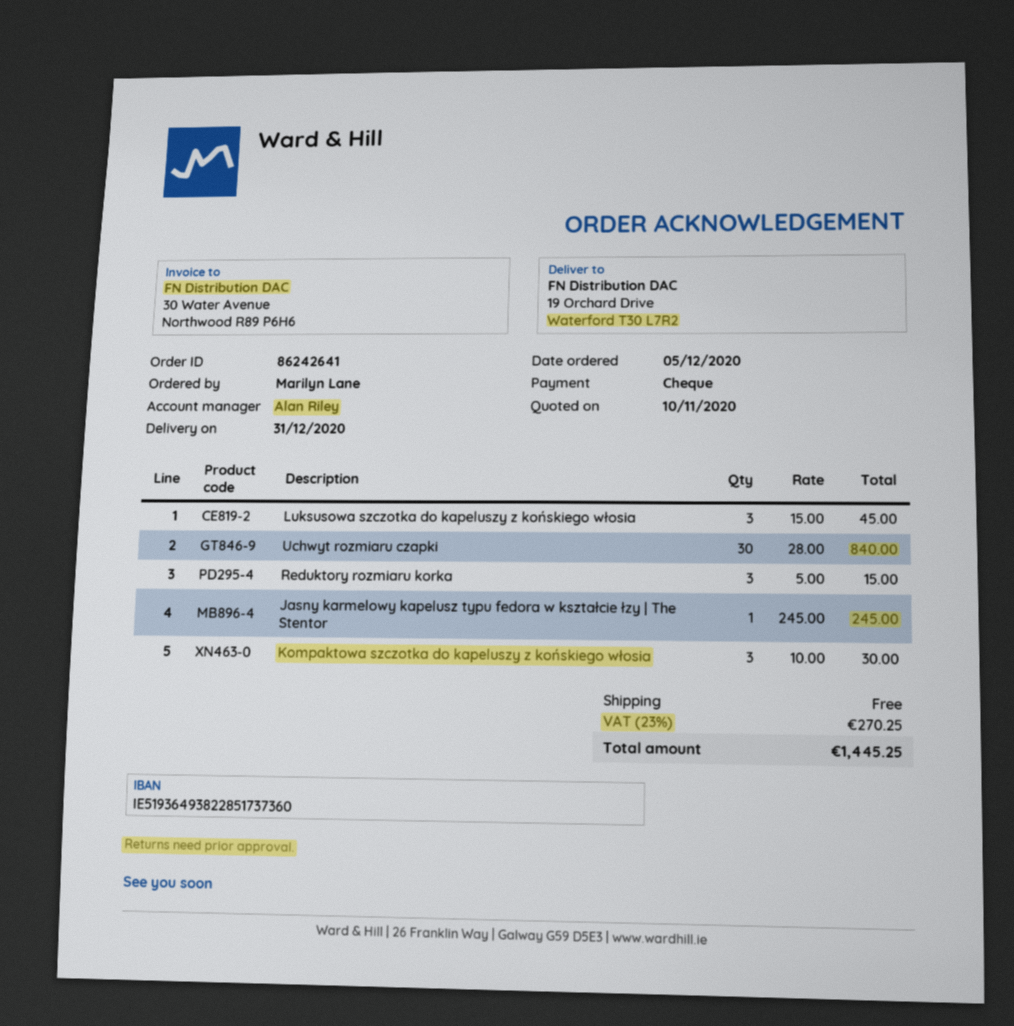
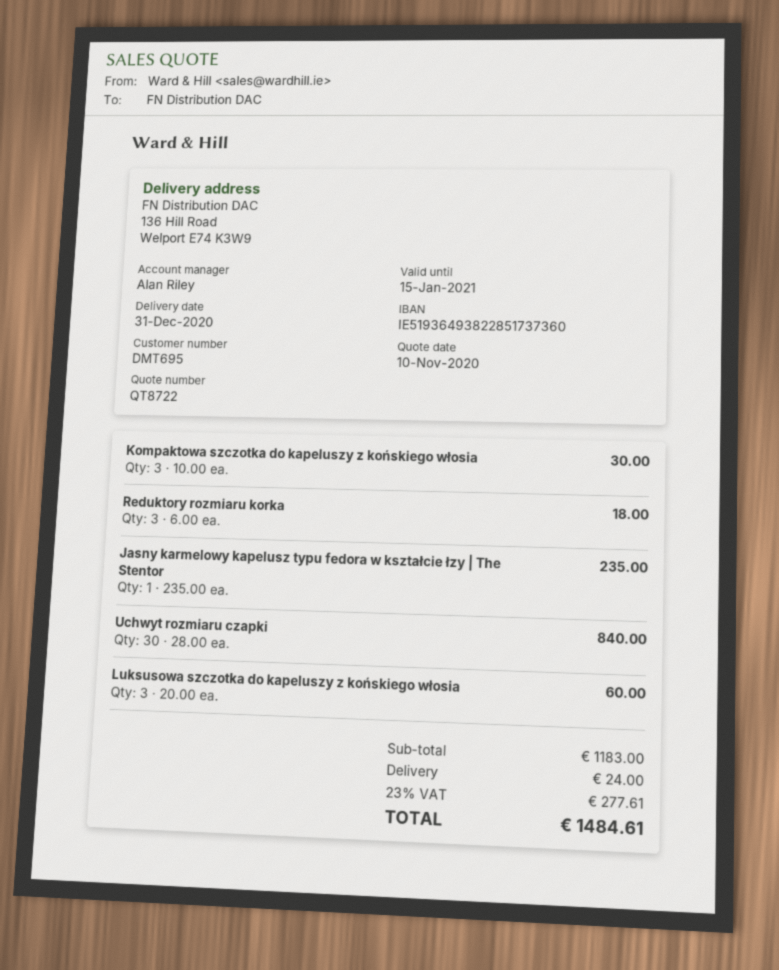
ship to: 19 Orchard Drive, Waterford T30 L7R2 -> 136 Hill Road, Welport E74 K3W9
Luksusowa szczotka do kapeluszy z końskiego włosia: 3 x 15.00 = 45.00 -> 3 x 20.00 = 60.00
Reduktory rozmiaru korka: 3 x 5.00 = 15.00 -> 3 x 6.00 = 18.00
Jasny karmelowy kapelusz typu fedora w kształcie łzy | The Stentor: 1 x 245.00 = 245.00 -> 1 x 235.00 = 235.00
shipping: 0.00 -> 24.00
tax: 23% = 270.25 -> 23% = 277.61
total: 1445.25 -> 1484.61

